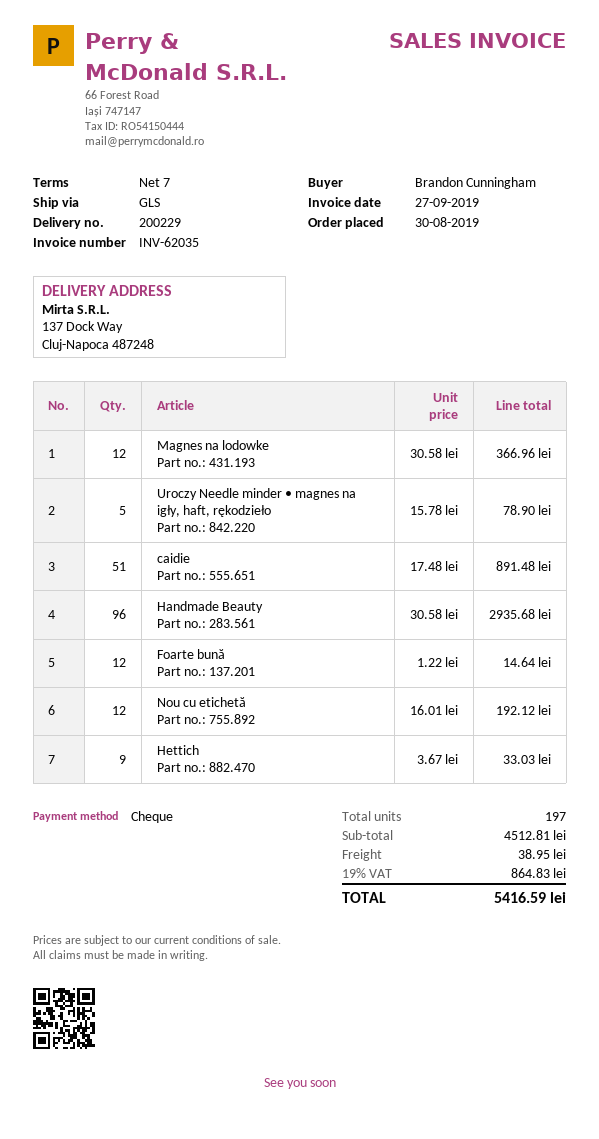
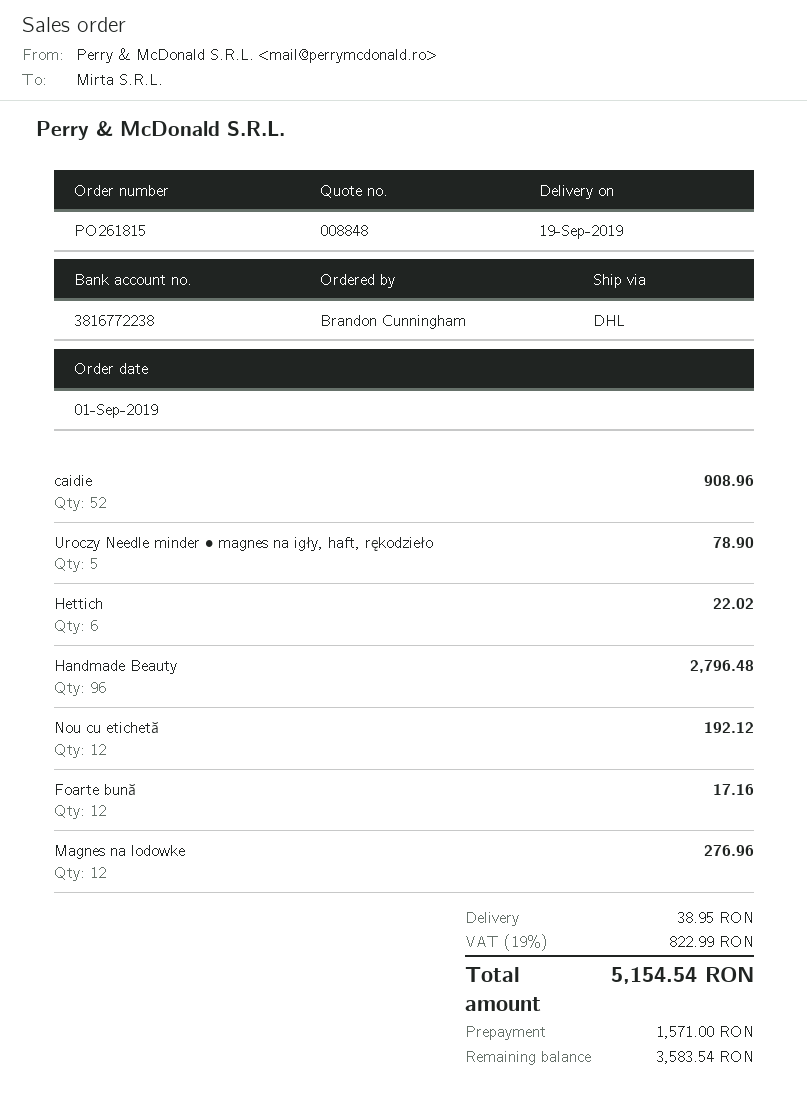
order date: 2019-08-30 -> 2019-09-01
shipping method: GLS -> DHL
Magnes na lodowke: 12 for 366.96 -> 12 for 276.96
caidie: 51 for 891.48 -> 52 for 908.96
Handmade Beauty: 96 for 2935.68 -> 96 for 2796.48
Foarte bună: 12 for 14.64 -> 12 for 17.16
Hettich: 9 for 33.03 -> 6 for 22.02
tax: 19% = 864.83 -> 19% = 822.99
total: 5416.59 -> 5154.54

